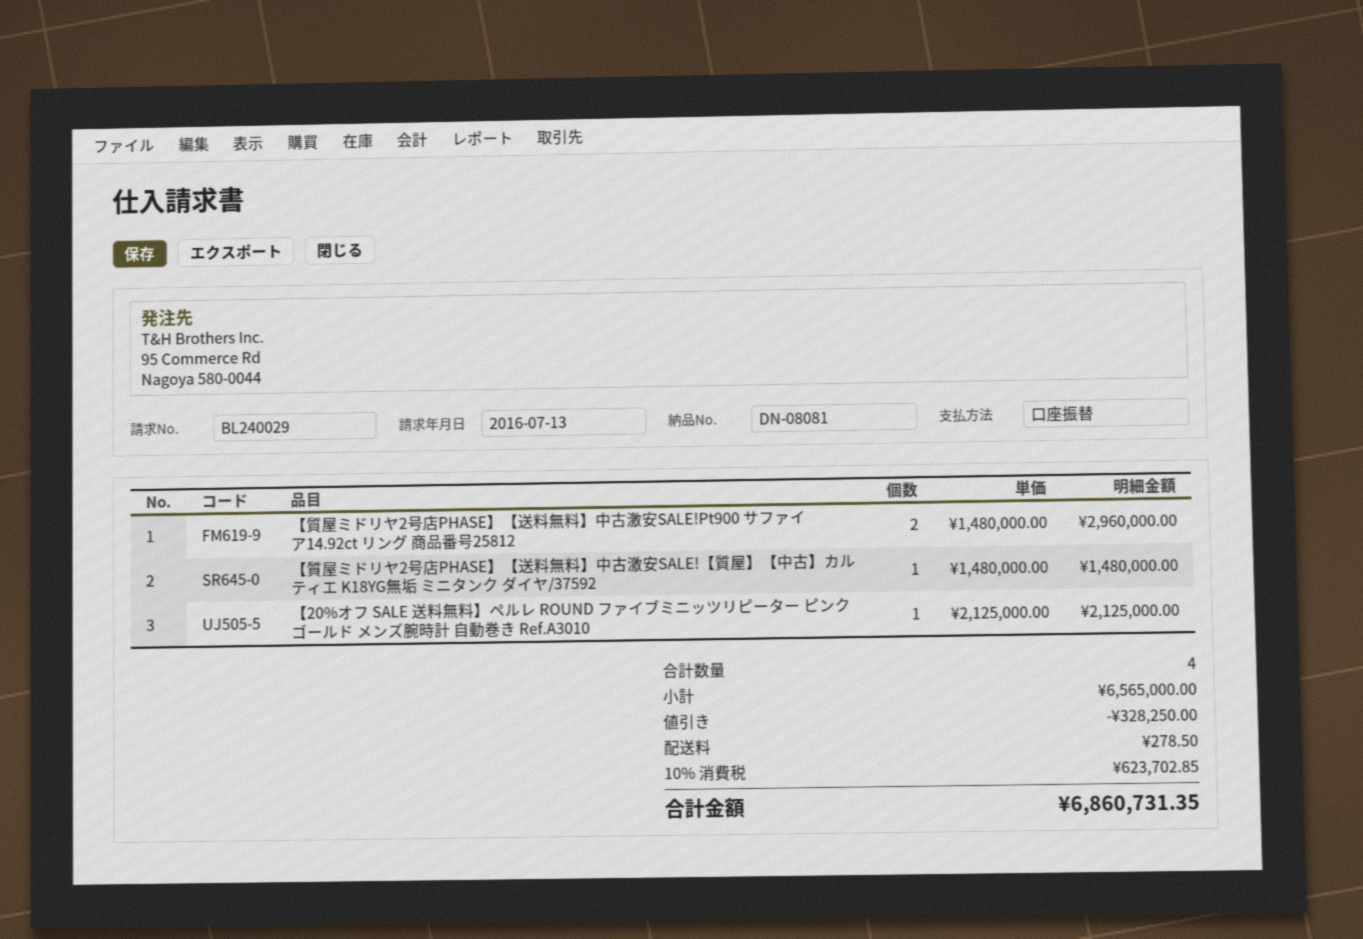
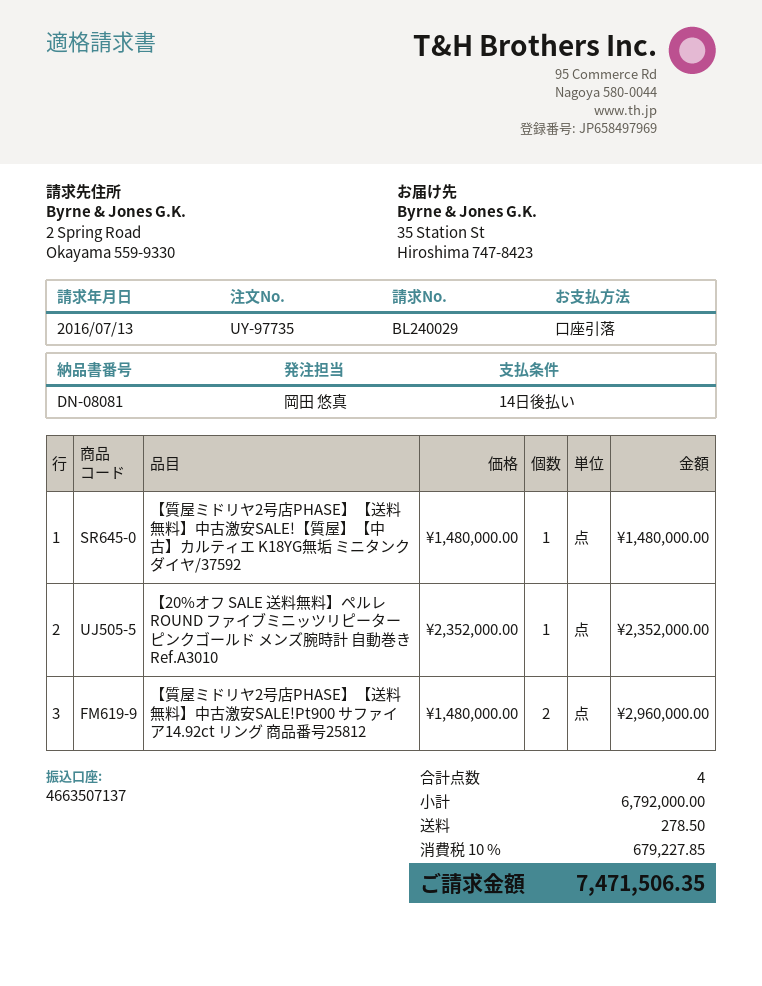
【20%オフ SALE 送料無料】ペルレ ROUND ファイブミニッツリピーター ピンクゴールド メンズ腕時計 自動巻き Ref.A3010: 1 x 2125000.00 = 2125000.00 -> 1 x 2352000.00 = 2352000.00
subtotal: 6565000.00 -> 6792000.00
discount: 328250.00 -> none
tax: 10% = 623702.85 -> 10% = 679227.85
total: 6860731.35 -> 7471506.35

